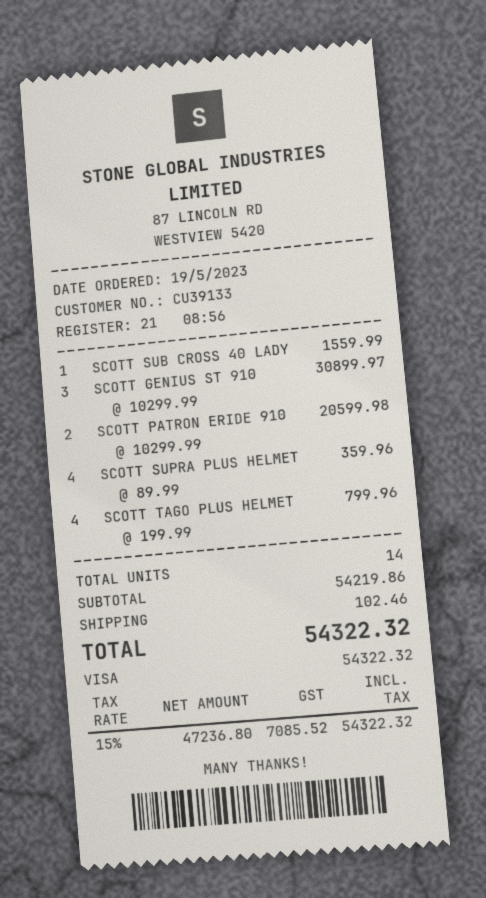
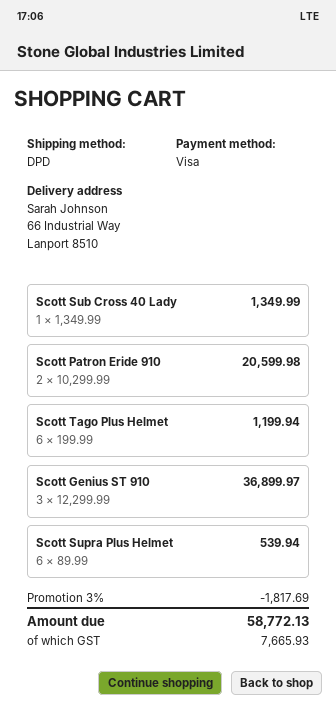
SCOTT SUB CROSS 40 LADY: 1 x 1559.99 = 1559.99 -> 1 x 1349.99 = 1349.99
SCOTT GENIUS ST 910: 3 x 10299.99 = 30899.97 -> 3 x 12299.99 = 36899.97
SCOTT SUPRA PLUS HELMET: 4 x 89.99 = 359.96 -> 6 x 89.99 = 539.94
SCOTT TAGO PLUS HELMET: 4 x 199.99 = 799.96 -> 6 x 199.99 = 1199.94
discount: none -> 3% = 1817.69
shipping: 102.46 -> none
tax: 7085.52 -> 7665.93
total: 54322.32 -> 58772.13

